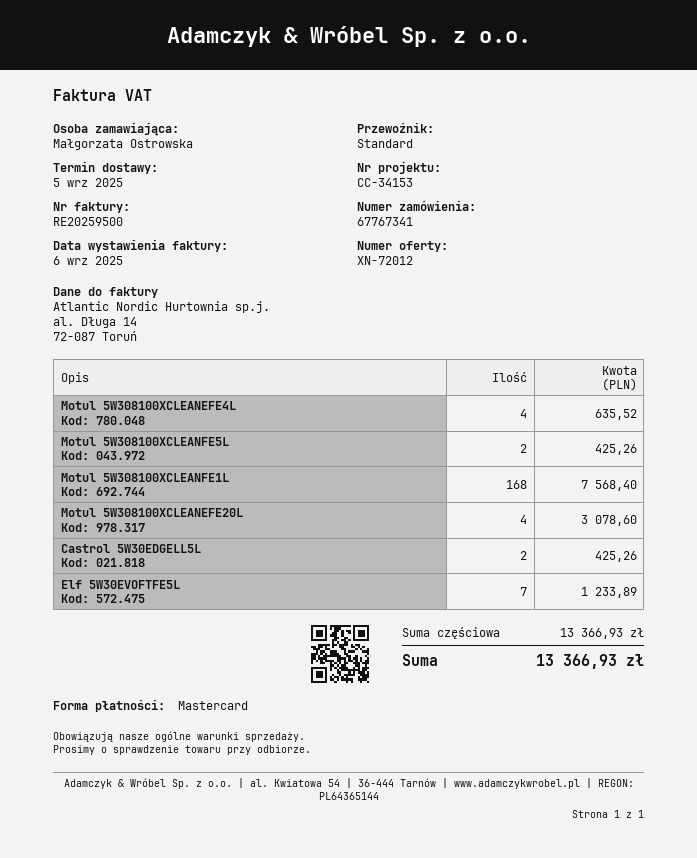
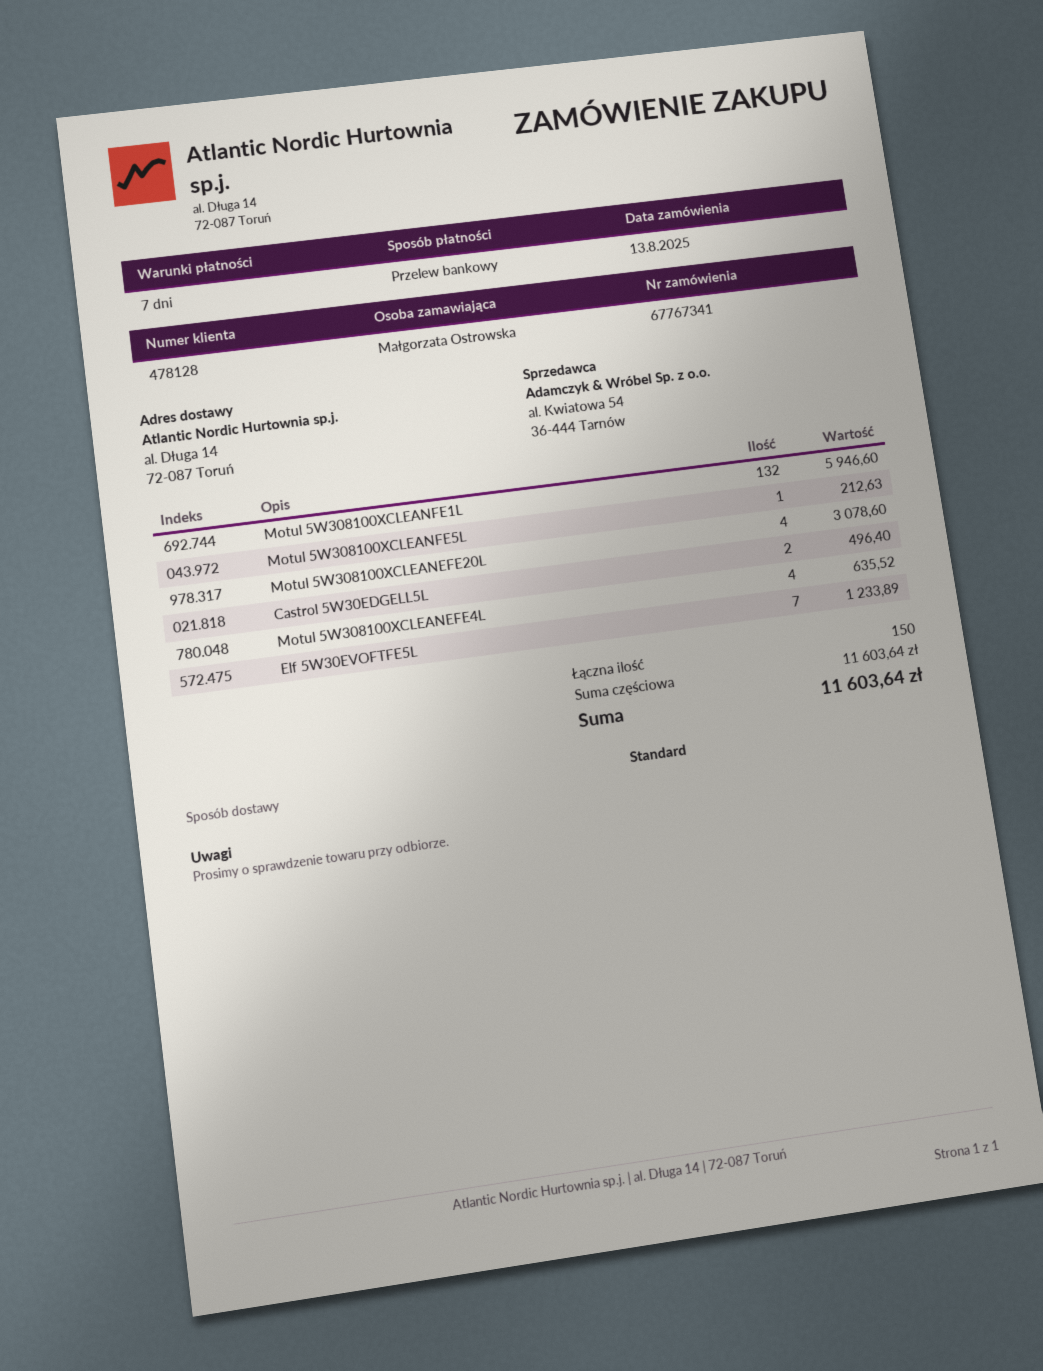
payment method: Mastercard -> bank transfer
Motul 5W308100XCLEANFE5L: 2 for 425.26 -> 1 for 212.63
Motul 5W308100XCLEANFE1L: 168 for 7568.40 -> 132 for 5946.60
Castrol 5W30EDGELL5L: 2 for 425.26 -> 2 for 496.40
subtotal: 13366.93 -> 11603.64
total: 13366.93 -> 11603.64

